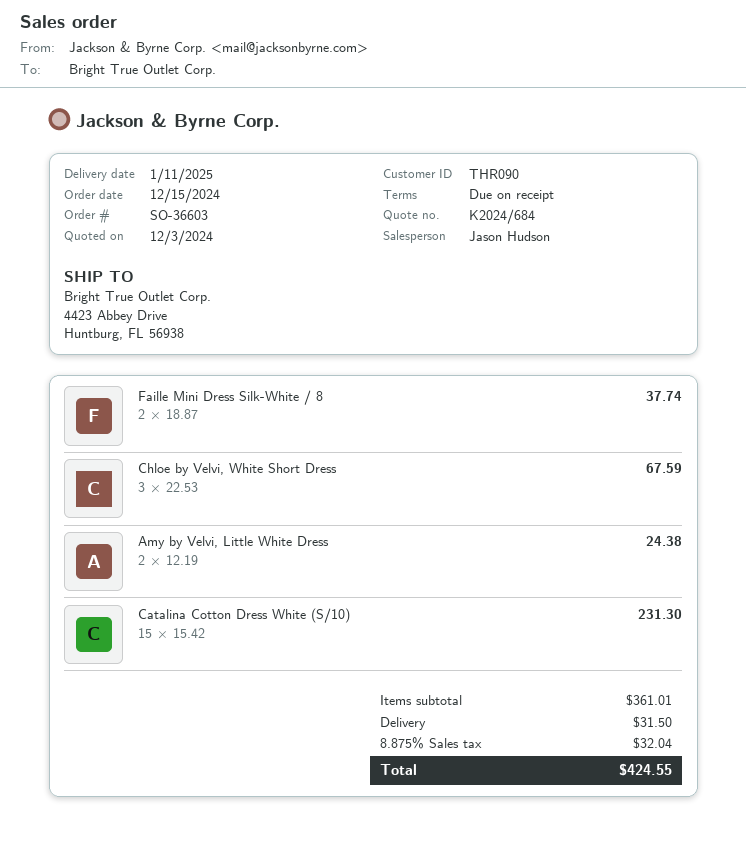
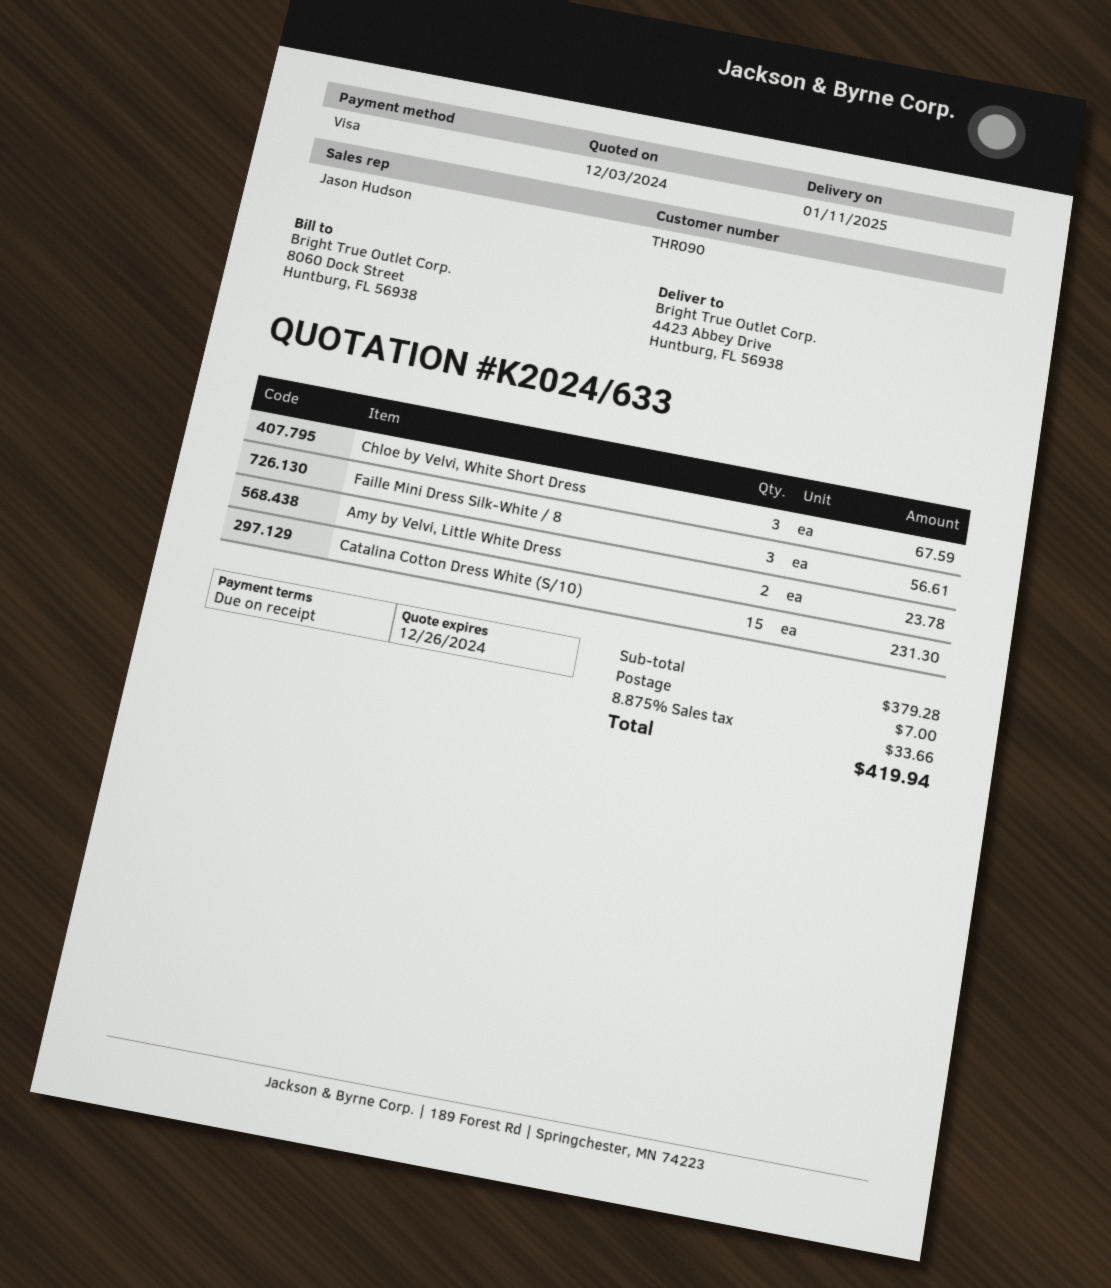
quote number: K2024/684 -> K2024/633
Faille Mini Dress Silk-White / 8: 2 for 37.74 -> 3 for 56.61
Amy by Velvi, Little White Dress: 2 for 24.38 -> 2 for 23.78
subtotal: 361.01 -> 379.28
shipping: 31.50 -> 7.00
tax: 8.875% = 32.04 -> 8.875% = 33.66
total: 424.55 -> 419.94

